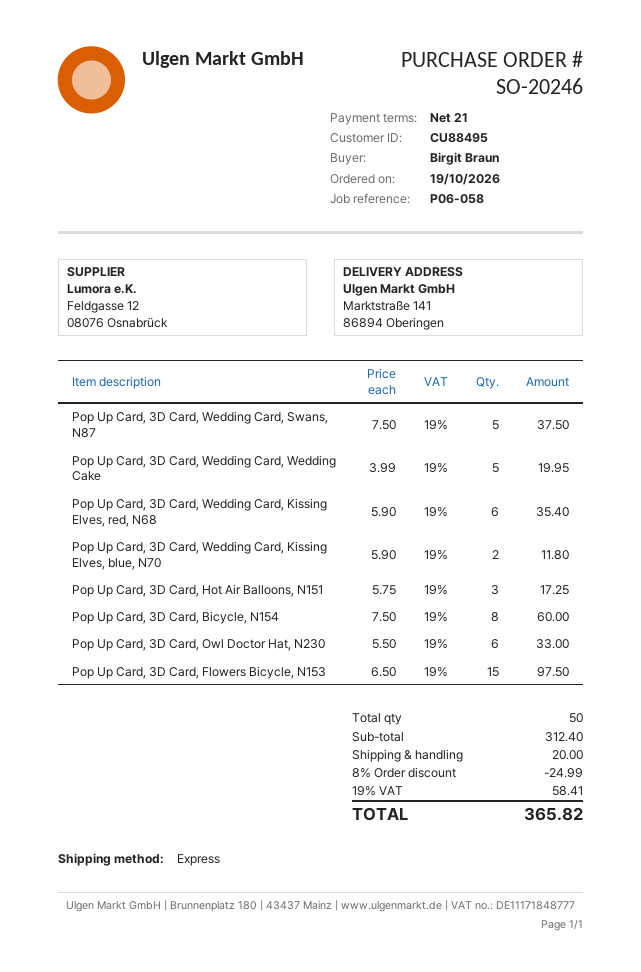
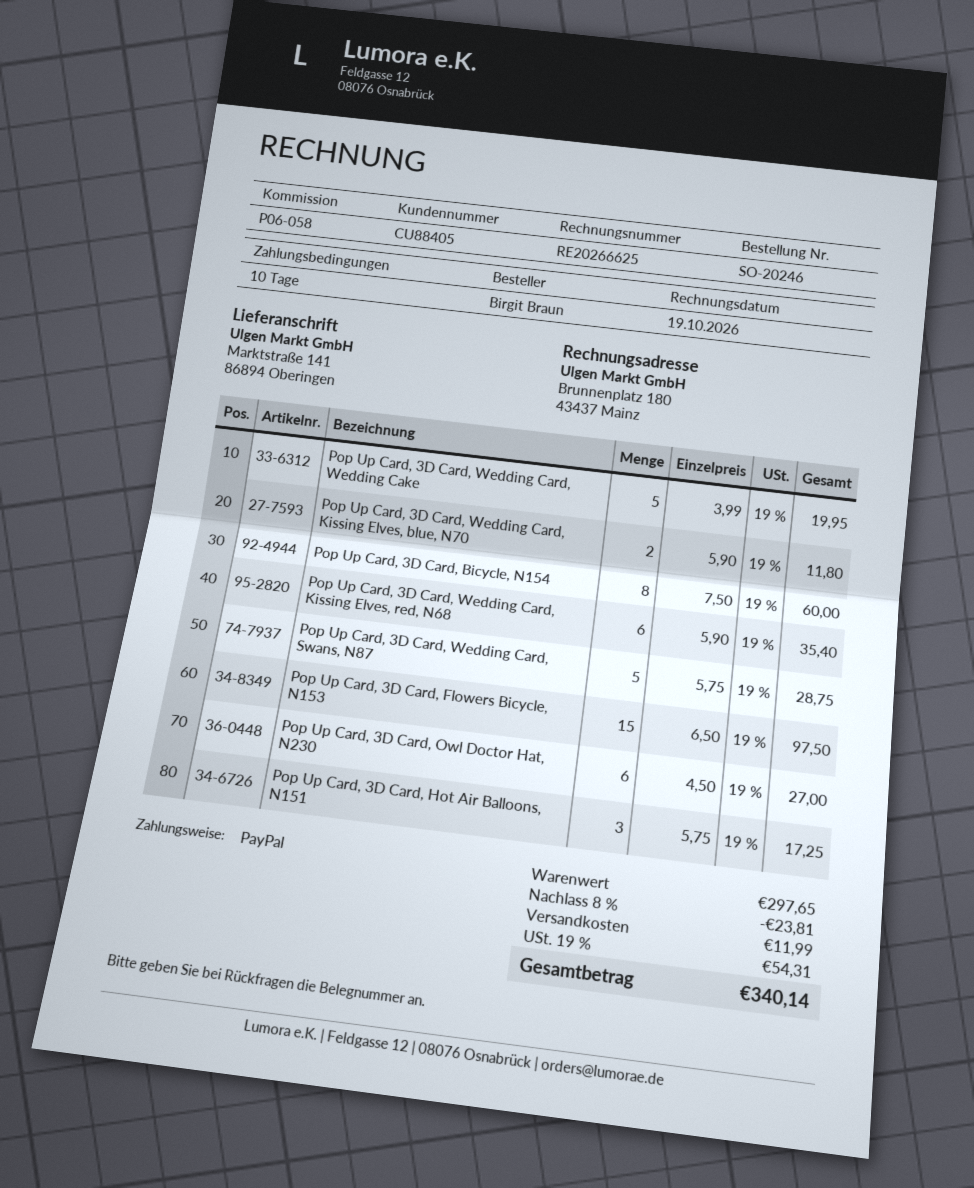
payment terms: 21 days -> 10 days
customer number: CU88495 -> CU88405
Pop Up Card, 3D Card, Wedding Card, Swans, N87: 5 x 7.50 = 37.50 -> 5 x 5.75 = 28.75
Pop Up Card, 3D Card, Owl Doctor Hat, N230: 6 x 5.50 = 33.00 -> 6 x 4.50 = 27.00
subtotal: 312.40 -> 297.65
discount: 8% = 24.99 -> 8% = 23.81
shipping: 20.00 -> 11.99
tax: 19% = 58.41 -> 19% = 54.31
total: 365.82 -> 340.14

